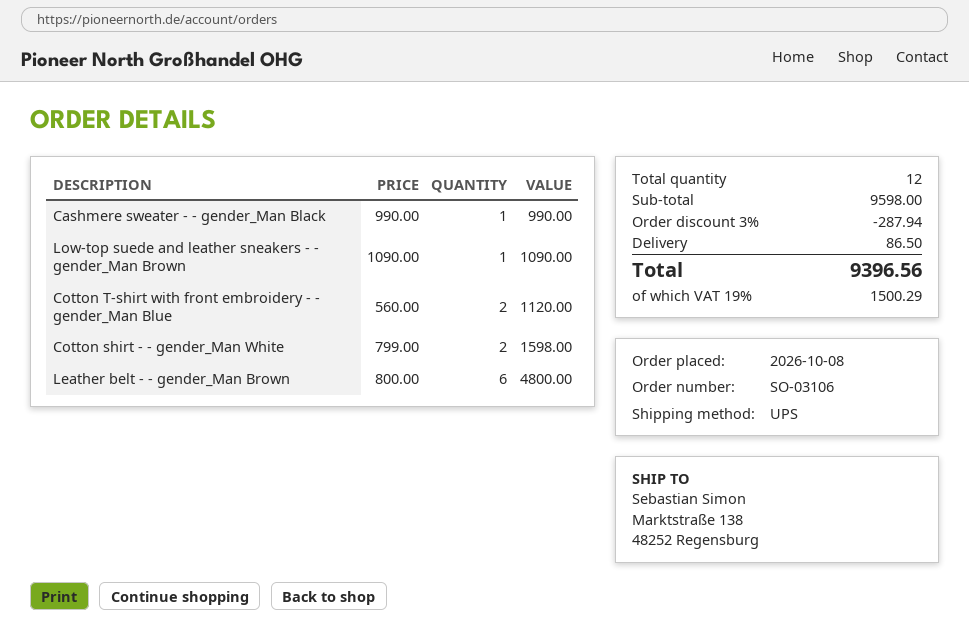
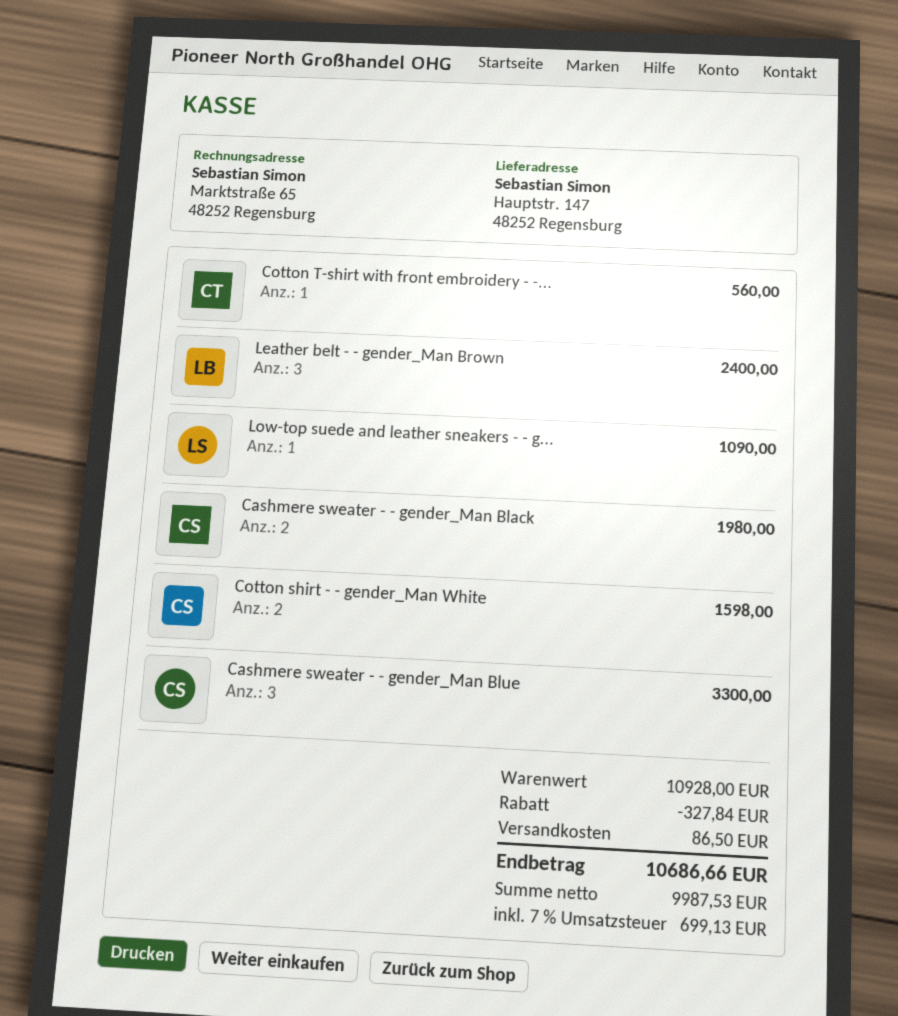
ship to: Marktstraße 138, 48252 Regensburg -> Hauptstr. 147, 48252 Regensburg
Cashmere sweater - - gender_Man Black: 1 for 990.00 -> 2 for 1980.00
Cotton T-shirt with front embroidery - - gender_Man Blue: 2 for 1120.00 -> 1 for 560.00
Leather belt - - gender_Man Brown: 6 for 4800.00 -> 3 for 2400.00
Cashmere sweater - - gender_Man Blue: none -> 3 for 3300.00
subtotal: 9598.00 -> 10928.00
discount: 287.94 -> 327.84
tax: 19% = 1500.29 -> 7% = 699.13
total: 9396.56 -> 10686.66

